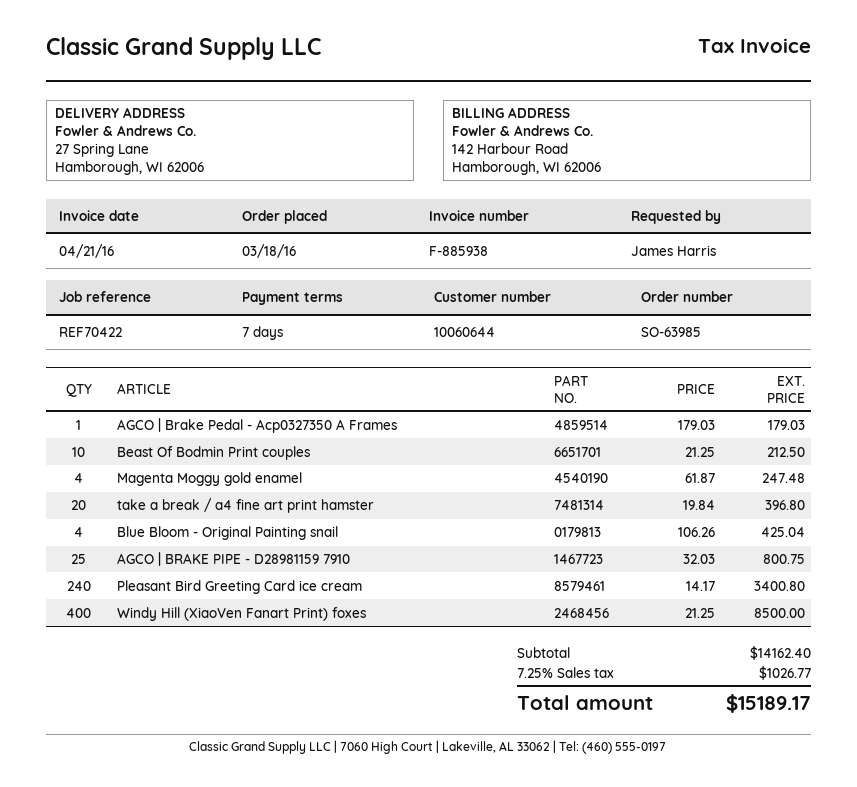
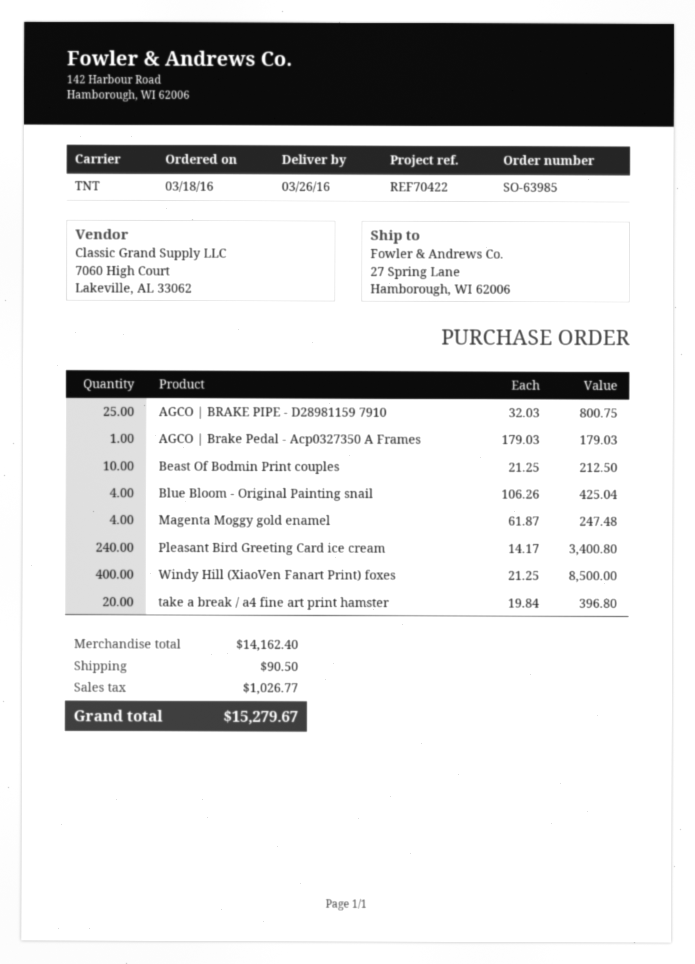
shipping: none -> 90.50
total: 15189.17 -> 15279.67

